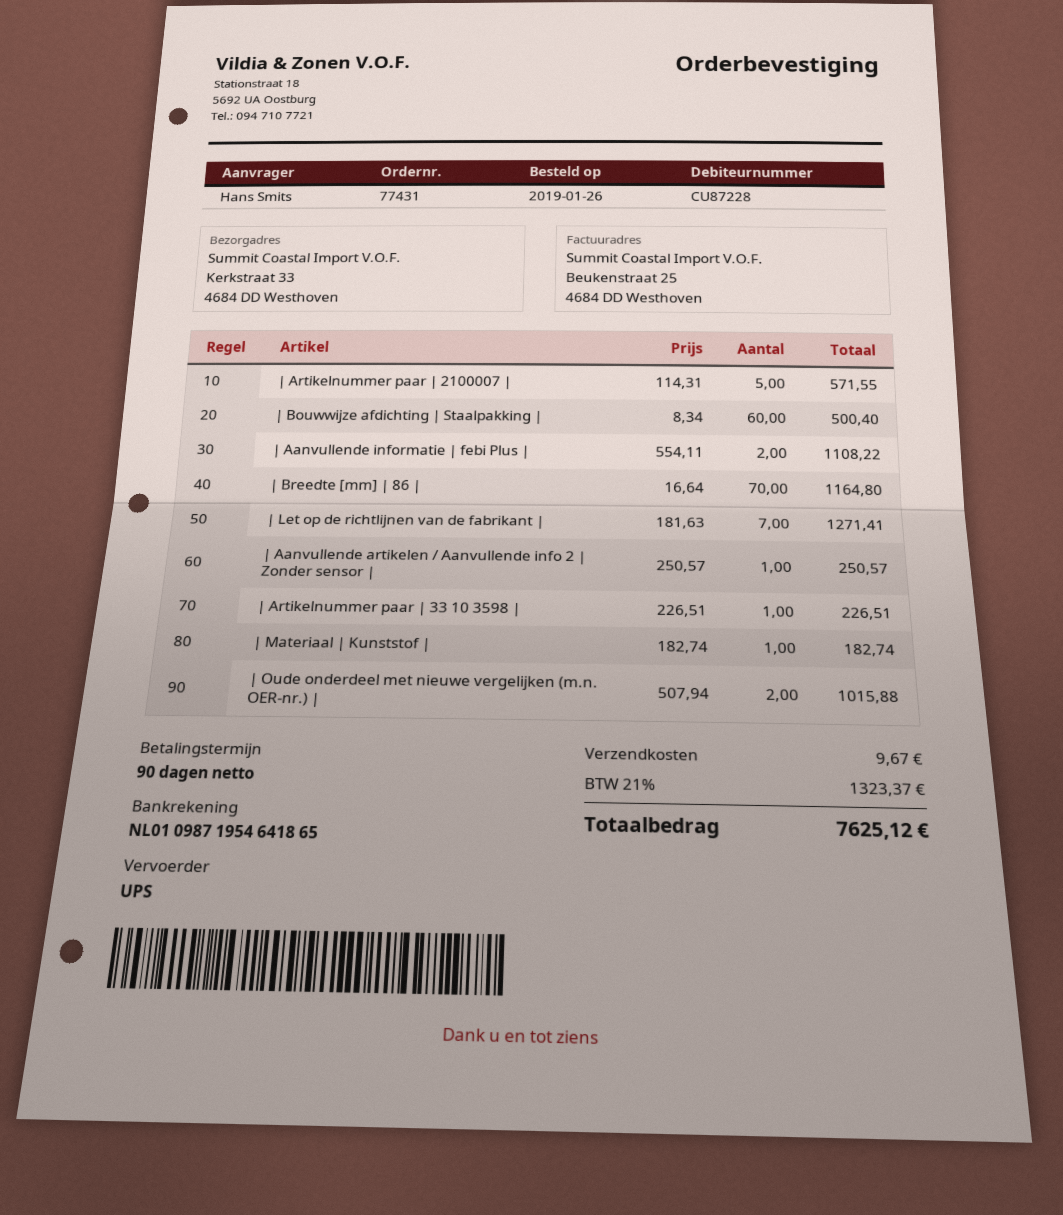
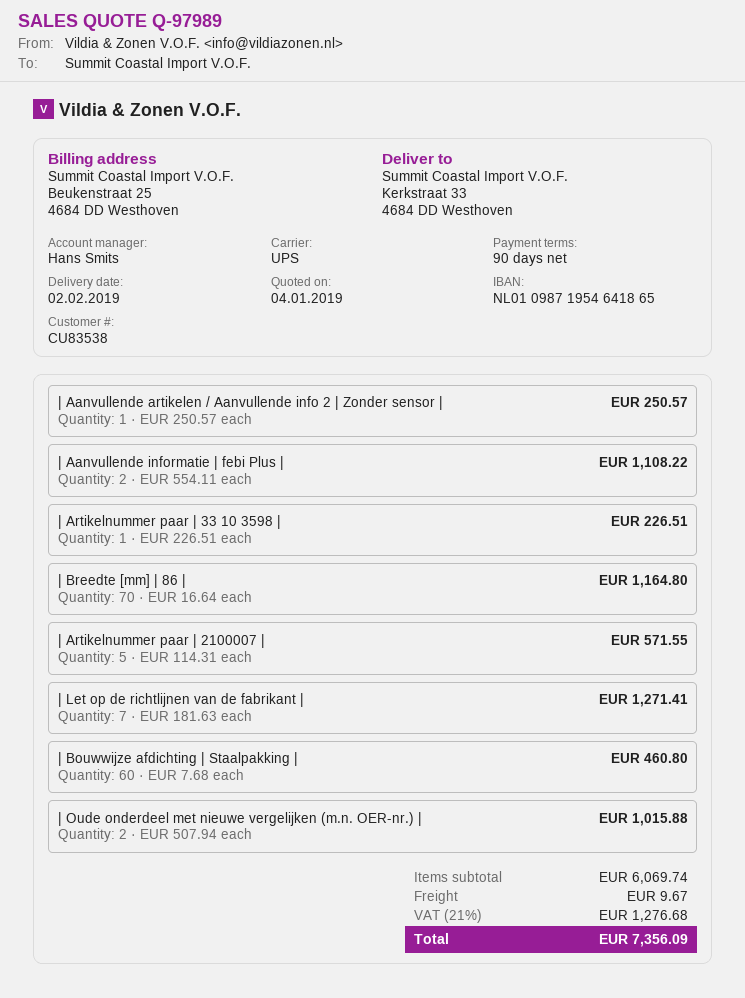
customer number: CU87228 -> CU83538
| Bouwwijze afdichting | Staalpakking |: 60 x 8.34 = 500.40 -> 60 x 7.68 = 460.80
| Materiaal | Kunststof |: 1 x 182.74 = 182.74 -> none
tax: 21% = 1323.37 -> 21% = 1276.68
total: 7625.12 -> 7356.09

